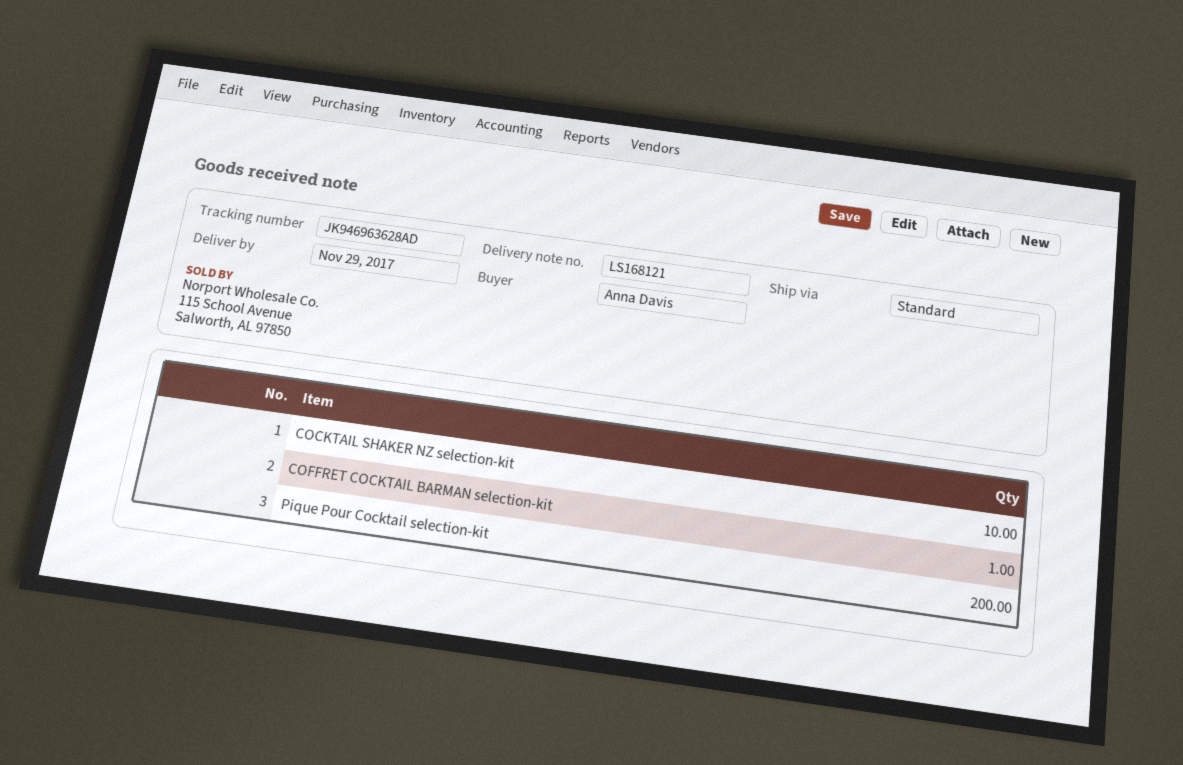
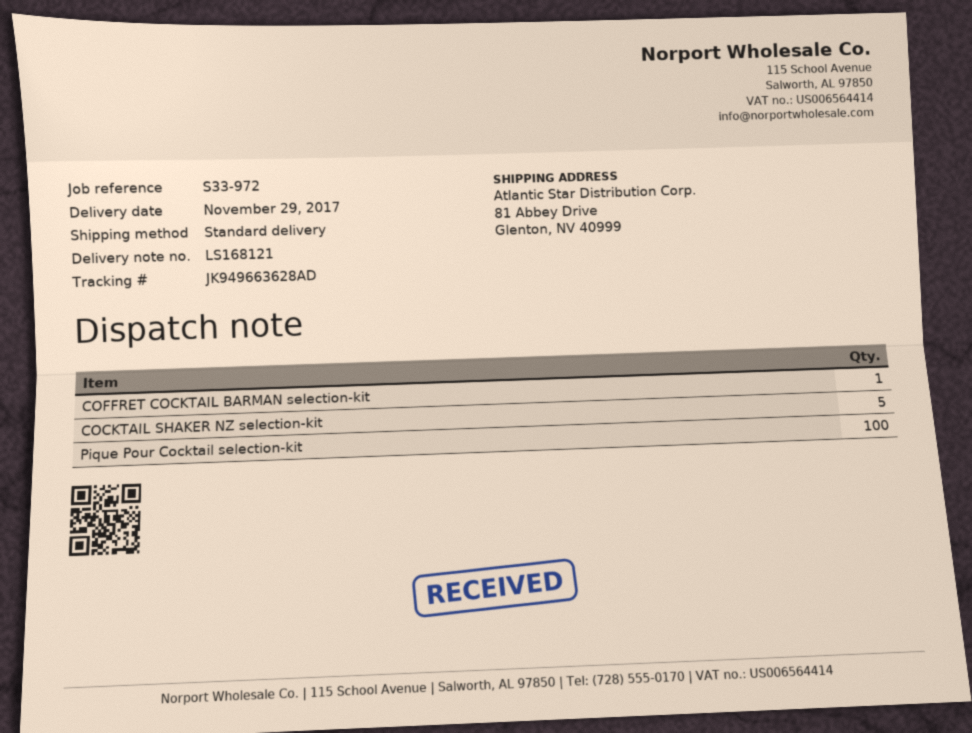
tracking number: JK946963628AD -> JK949663628AD
COCKTAIL SHAKER NZ selection-kit: 10 -> 5
Pique Pour Cocktail selection-kit: 200 -> 100

